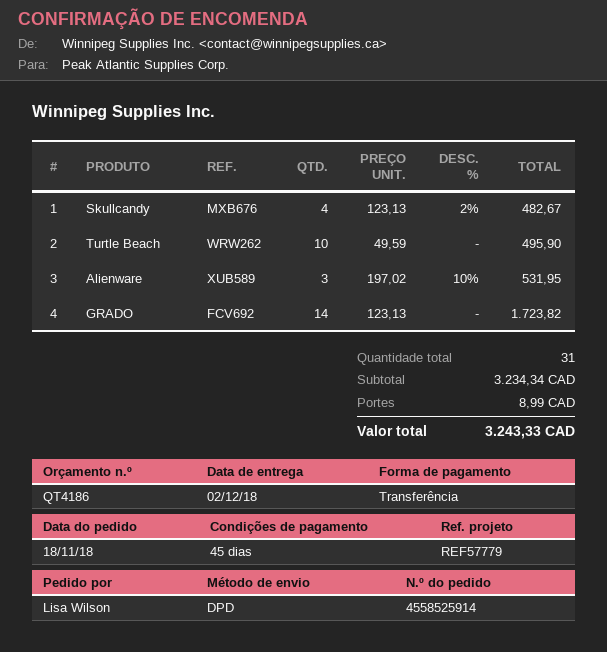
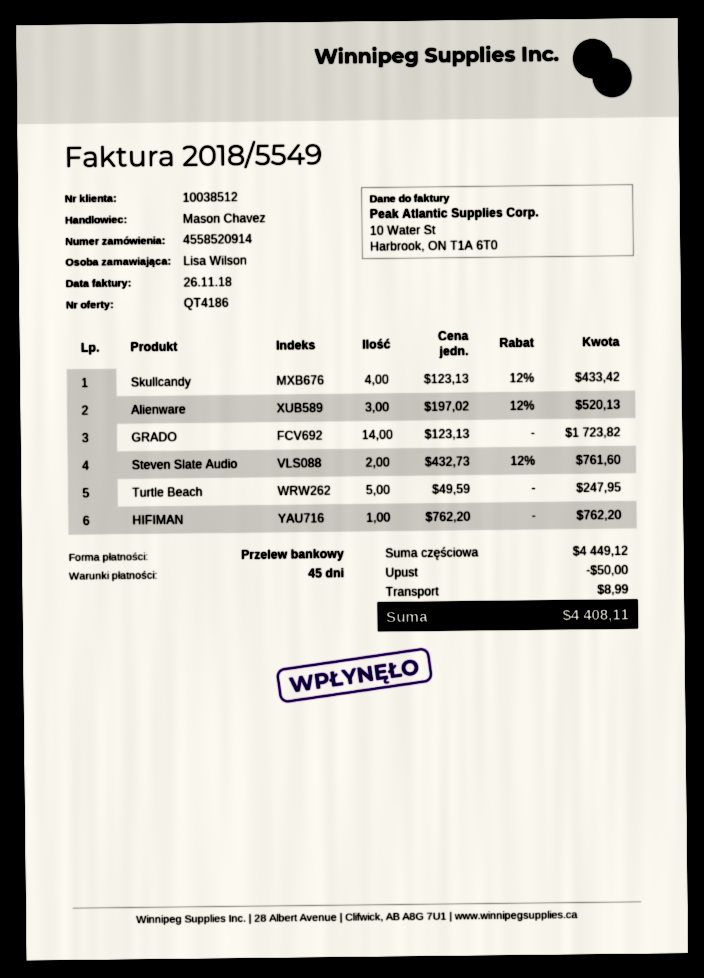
order number: 4558525914 -> 4558520914
Skullcandy: 4 x 123.13 - 2% = 482.67 -> 4 x 123.13 - 12% = 433.42
Turtle Beach: 10 x 49.59 = 495.90 -> 5 x 49.59 = 247.95
Alienware: 3 x 197.02 - 10% = 531.95 -> 3 x 197.02 - 12% = 520.13
Steven Slate Audio: none -> 2 x 432.73 - 12% = 761.60
HIFIMAN: none -> 1 x 762.20 = 762.20
subtotal: 3234.34 -> 4449.12
discount: none -> 50.00
total: 3243.33 -> 4408.11

